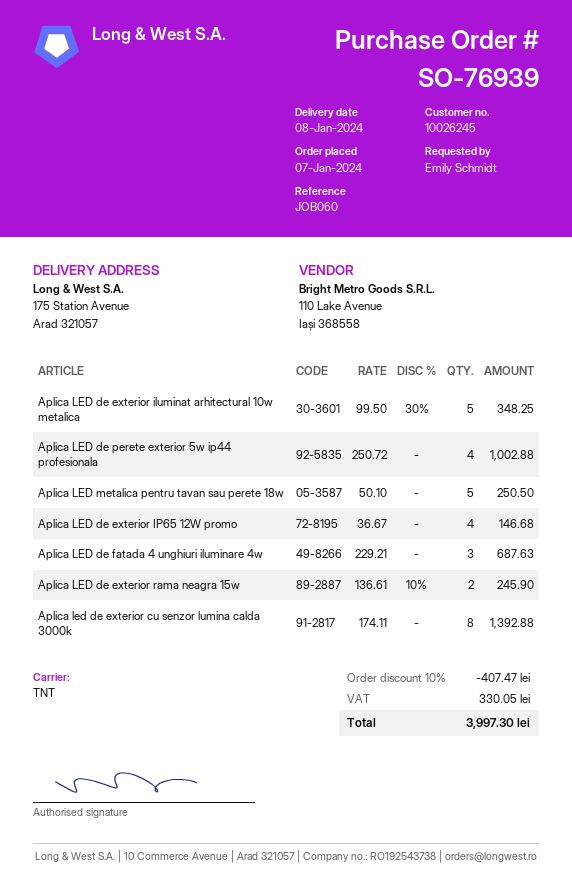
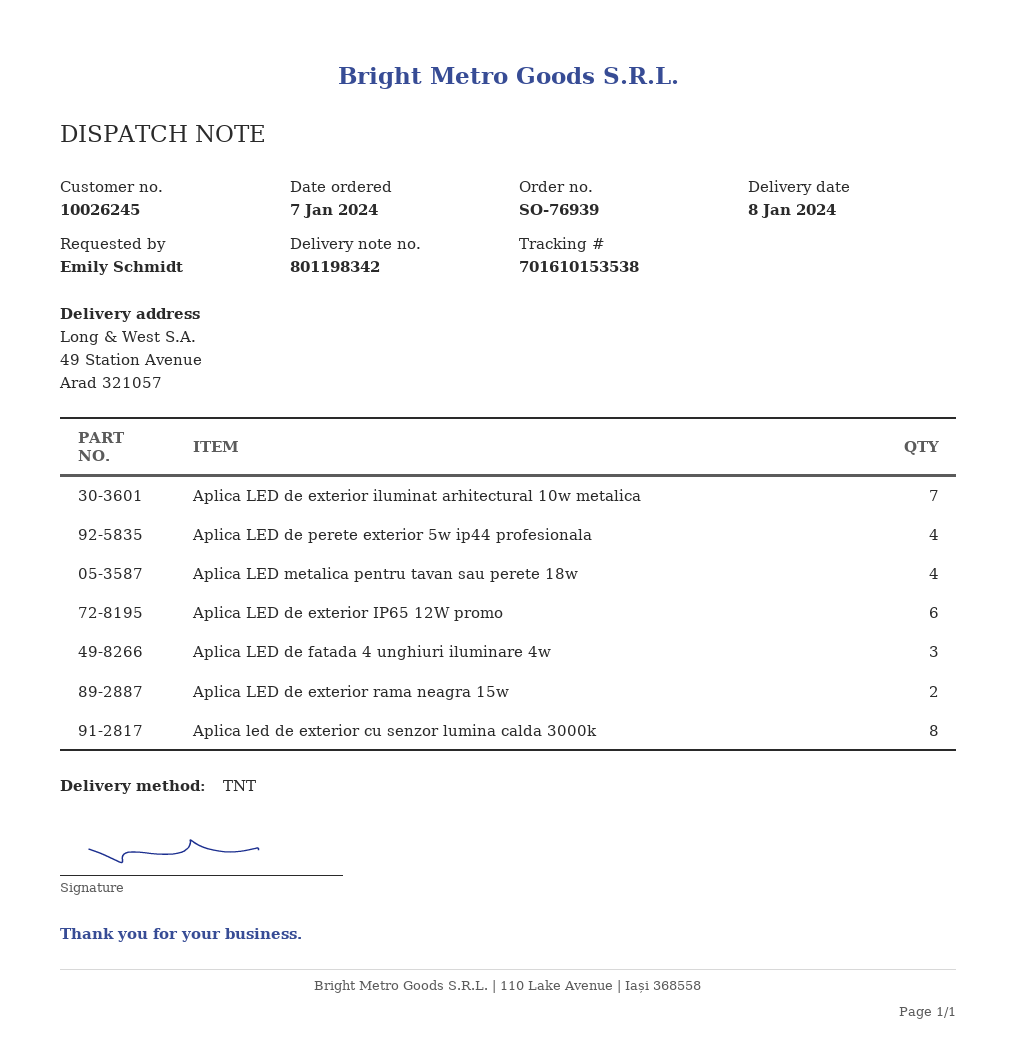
ship to: 175 Station Avenue, Arad 321057 -> 49 Station Avenue, Arad 321057
Aplica LED de exterior iluminat arhitectural 10w metalica: 5 -> 7
Aplica LED metalica pentru tavan sau perete 18w: 5 -> 4
Aplica LED de exterior IP65 12W promo: 4 -> 6

